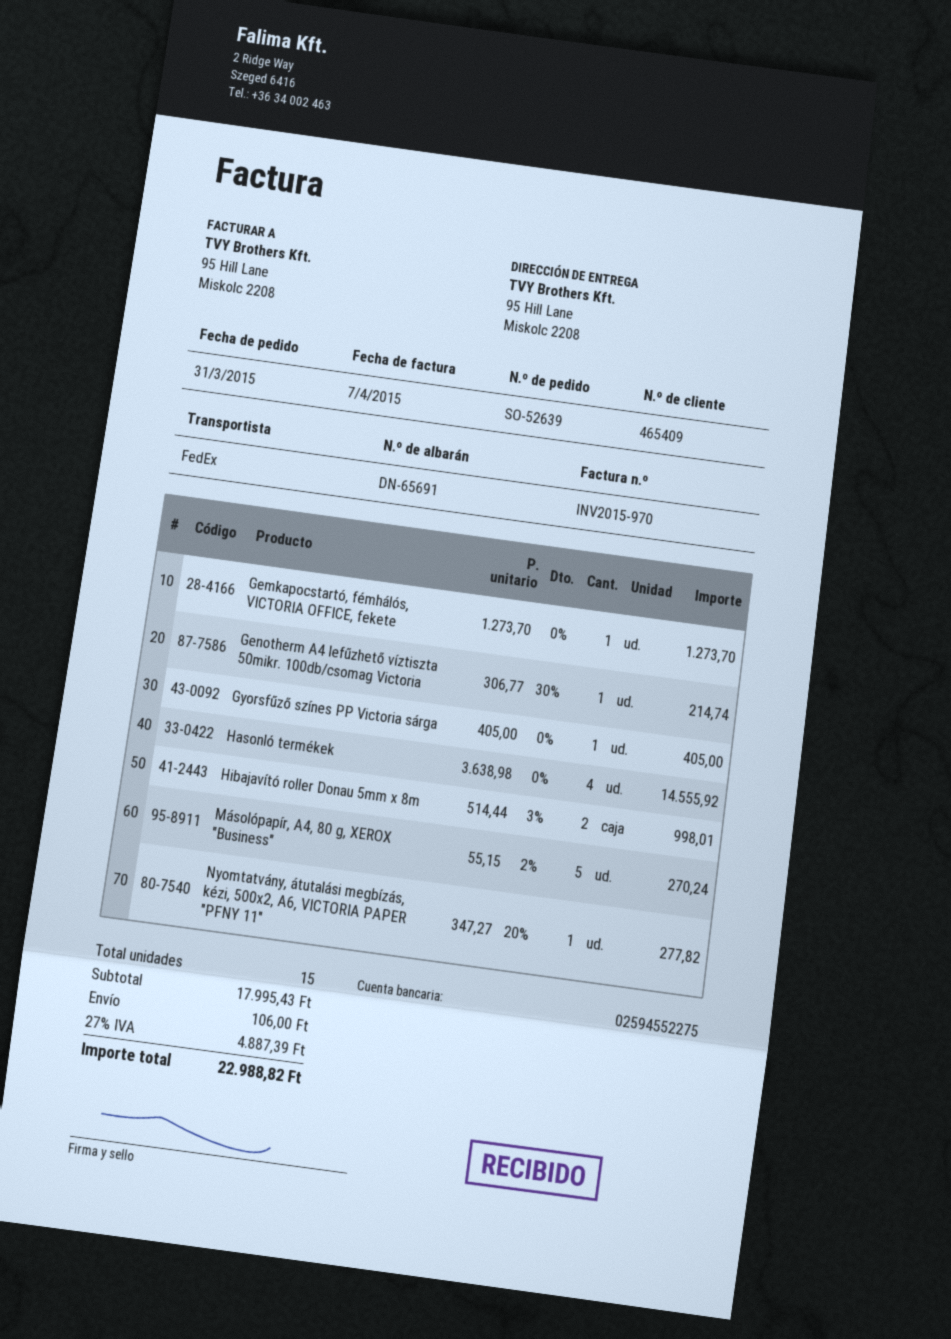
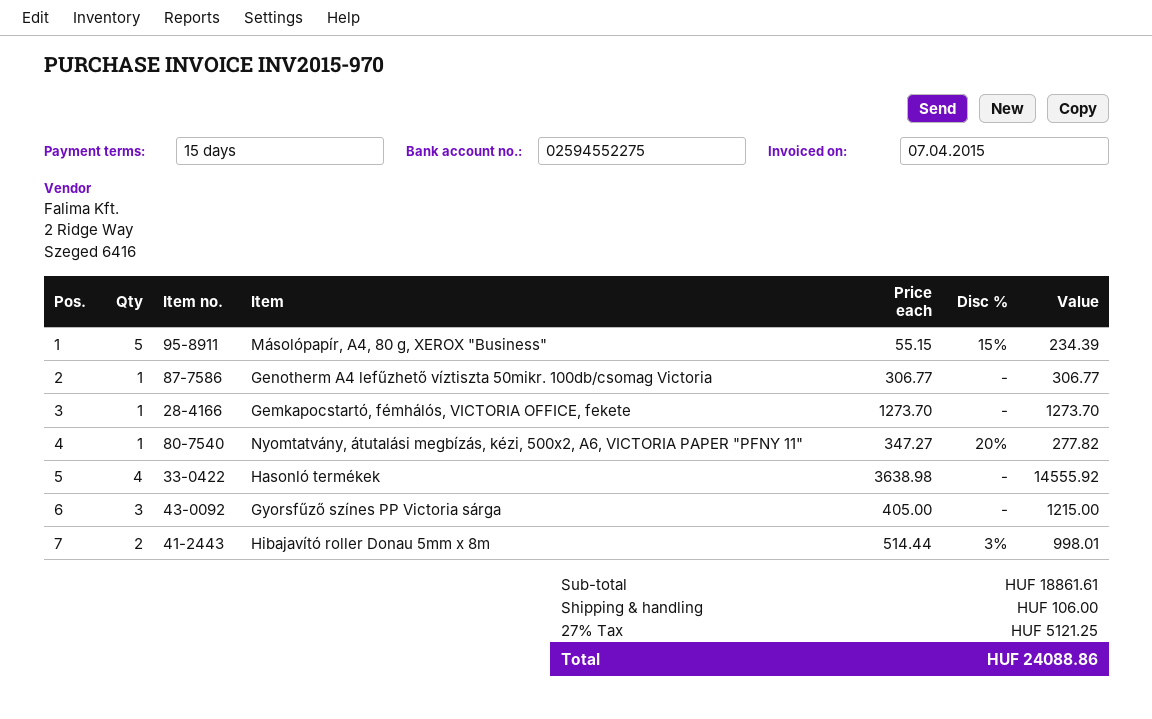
Genotherm A4 lefűzhető víztiszta 50mikr. 100db/csomag Victoria: 1 x 306.77 - 30% = 214.74 -> 1 x 306.77 = 306.77
Gyorsfűző színes PP Victoria sárga: 1 x 405.00 = 405.00 -> 3 x 405.00 = 1215.00
Másolópapír, A4, 80 g, XEROX "Business": 5 x 55.15 - 2% = 270.24 -> 5 x 55.15 - 15% = 234.39
subtotal: 17995.43 -> 18861.61
tax: 27% = 4887.39 -> 27% = 5121.25
total: 22988.82 -> 24088.86

